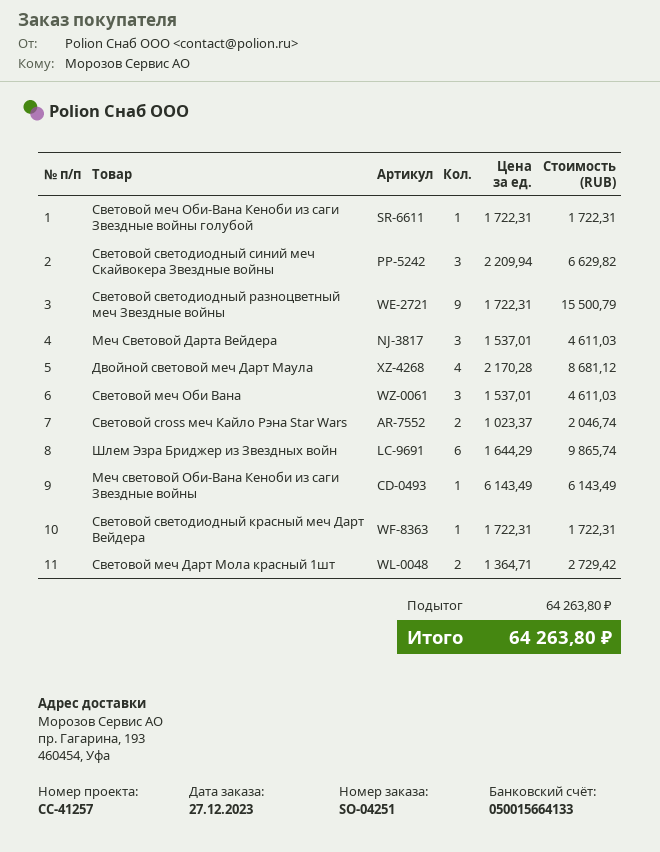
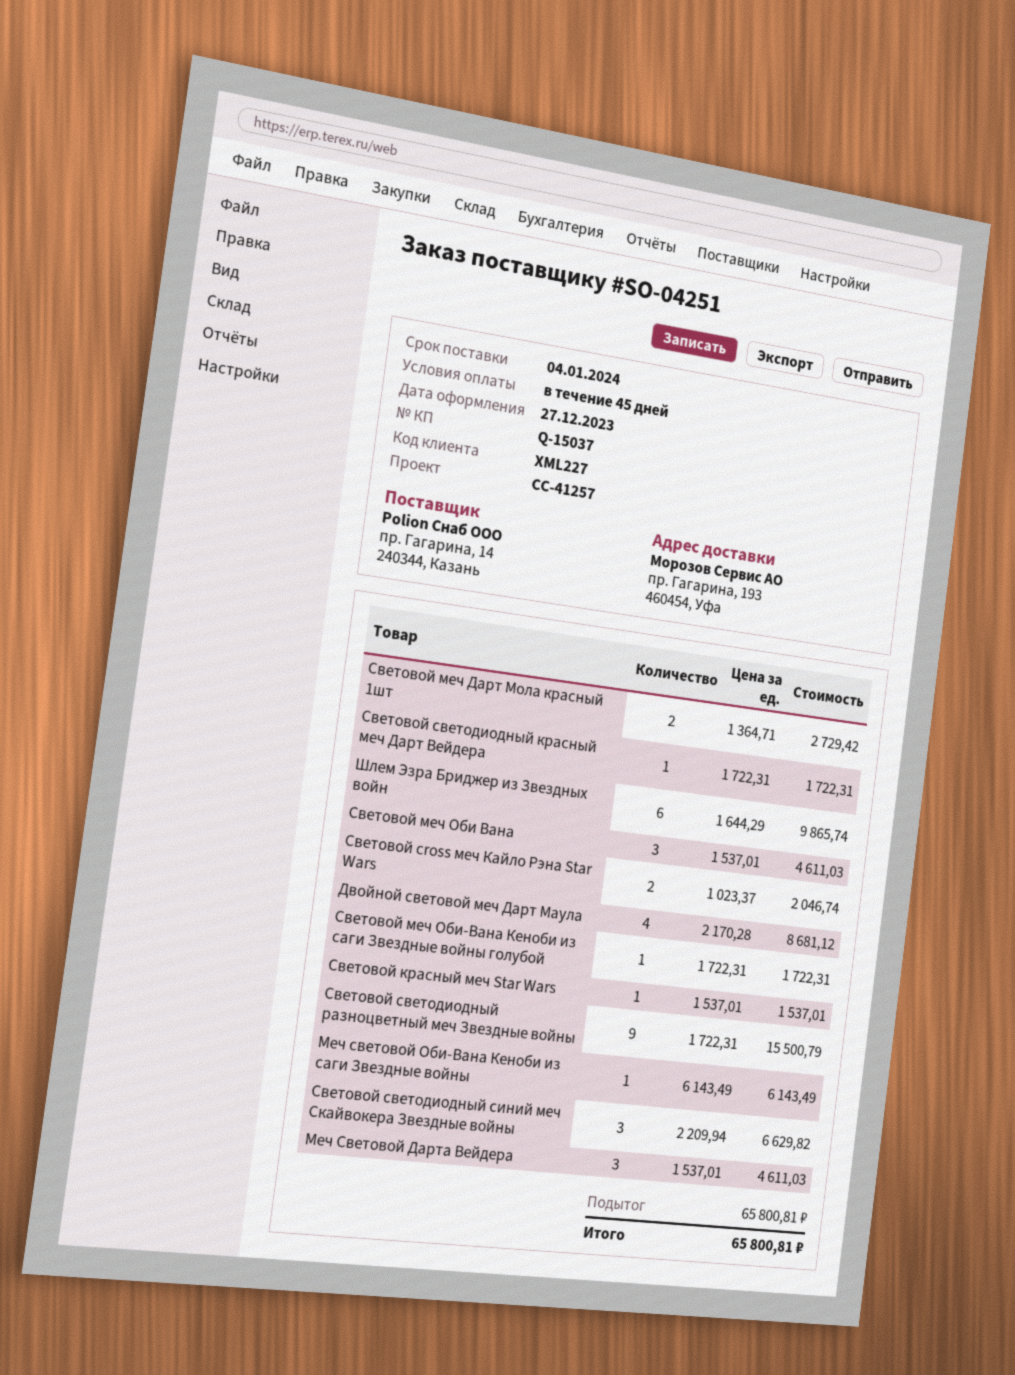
Световой красный меч Star Wars: none -> 1 x 1537.01 = 1537.01
subtotal: 64263.80 -> 65800.81
total: 64263.80 -> 65800.81

